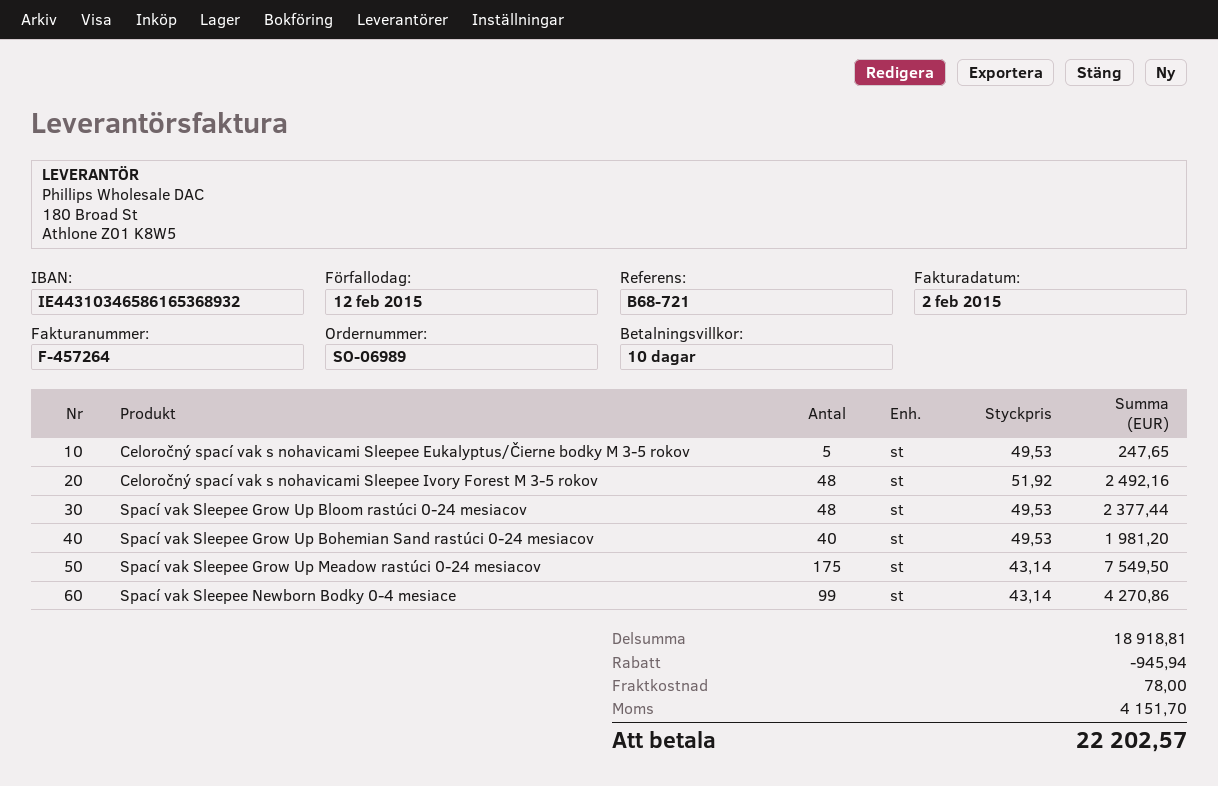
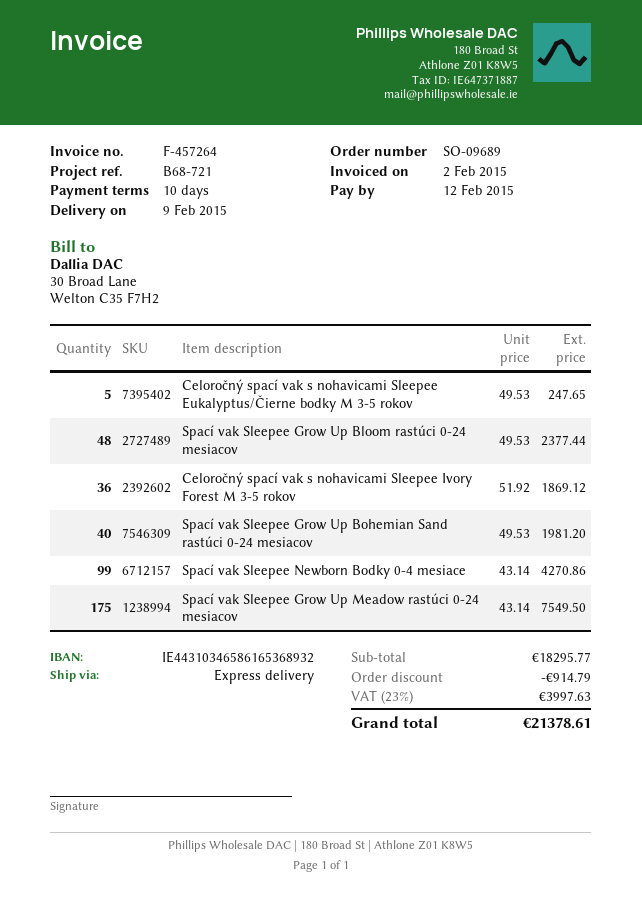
order number: SO-06989 -> SO-09689
Celoročný spací vak s nohavicami Sleepee Ivory Forest M 3-5 rokov: 48 x 51.92 = 2492.16 -> 36 x 51.92 = 1869.12
subtotal: 18918.81 -> 18295.77
discount: 945.94 -> 914.79
shipping: 78.00 -> none
tax: 4151.70 -> 3997.63
total: 22202.57 -> 21378.61

